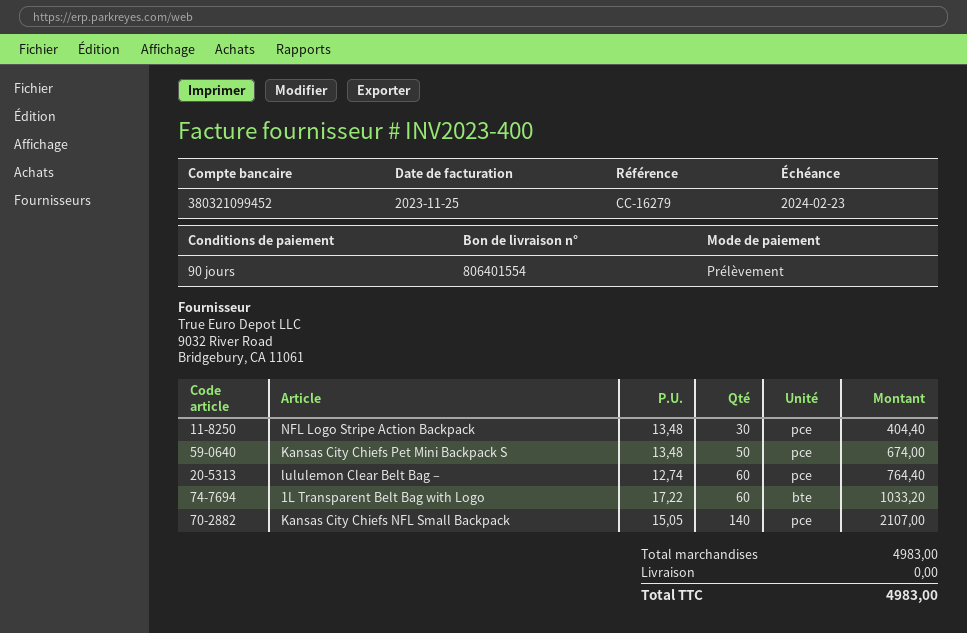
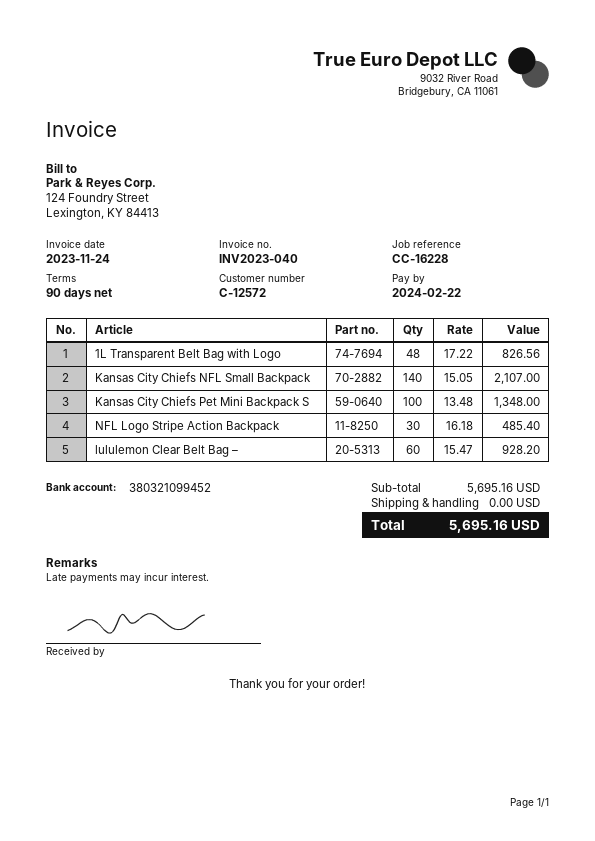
invoice number: INV2023-400 -> INV2023-040
invoice date: 2023-11-25 -> 2023-11-24
due date: 2024-02-23 -> 2024-02-22
reference: CC-16279 -> CC-16228
NFL Logo Stripe Action Backpack: 30 x 13.48 = 404.40 -> 30 x 16.18 = 485.40
Kansas City Chiefs Pet Mini Backpack S: 50 x 13.48 = 674.00 -> 100 x 13.48 = 1348.00
lululemon Clear Belt Bag –: 60 x 12.74 = 764.40 -> 60 x 15.47 = 928.20
1L Transparent Belt Bag with Logo: 60 x 17.22 = 1033.20 -> 48 x 17.22 = 826.56
subtotal: 4983.00 -> 5695.16
total: 4983.00 -> 5695.16

